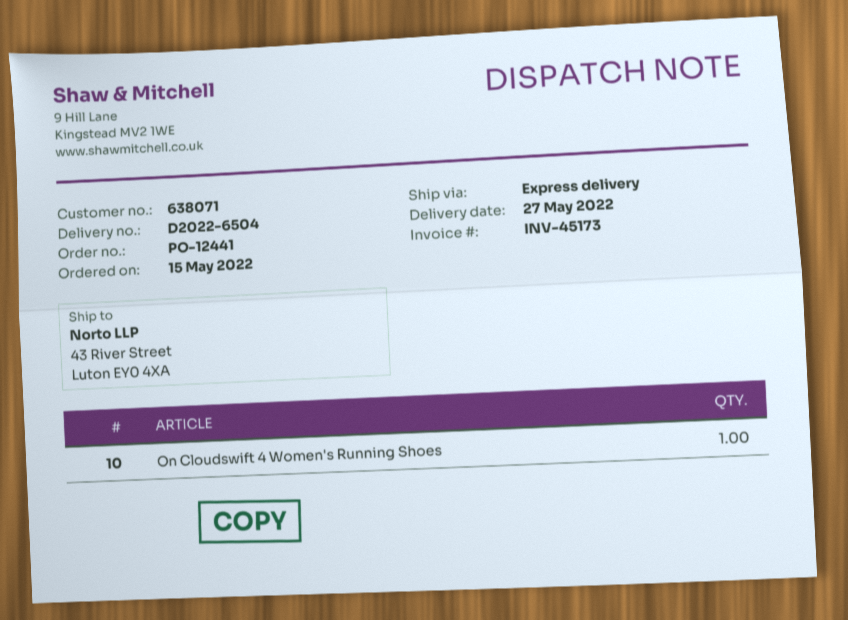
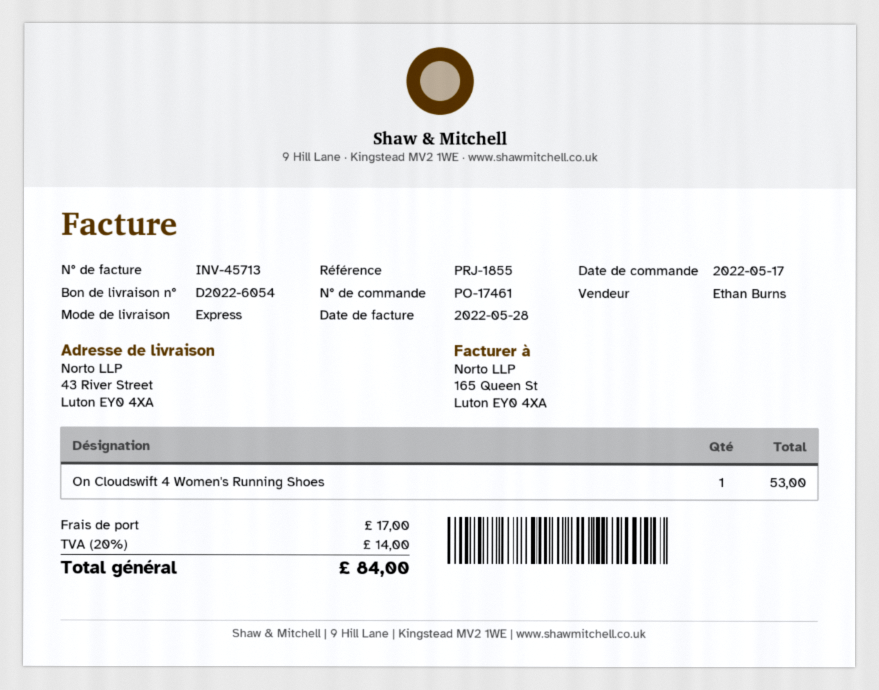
order number: PO-12441 -> PO-17461
order date: 2022-05-15 -> 2022-05-17
delivery note number: D2022-6504 -> D2022-6054
invoice number: INV-45173 -> INV-45713

